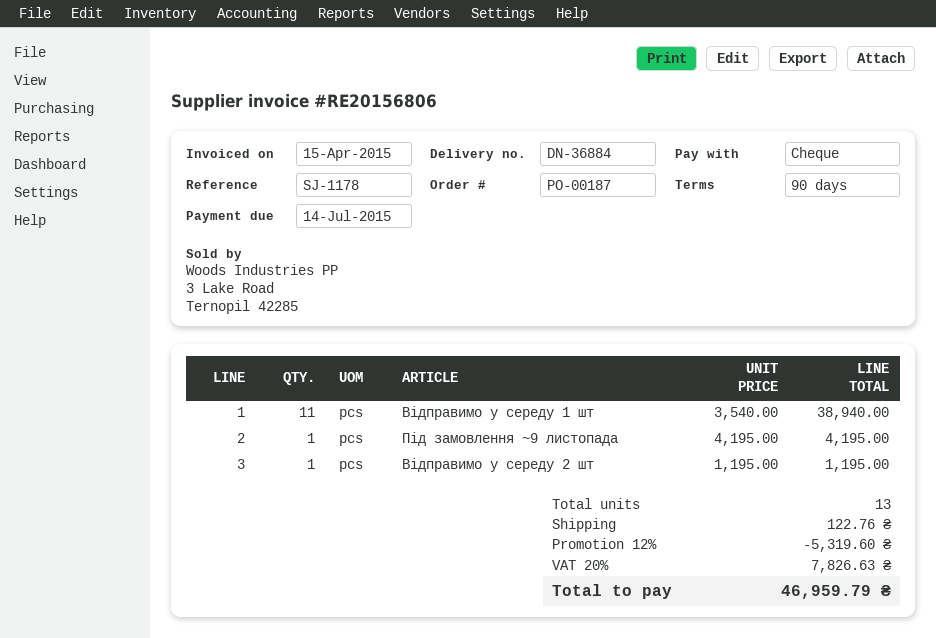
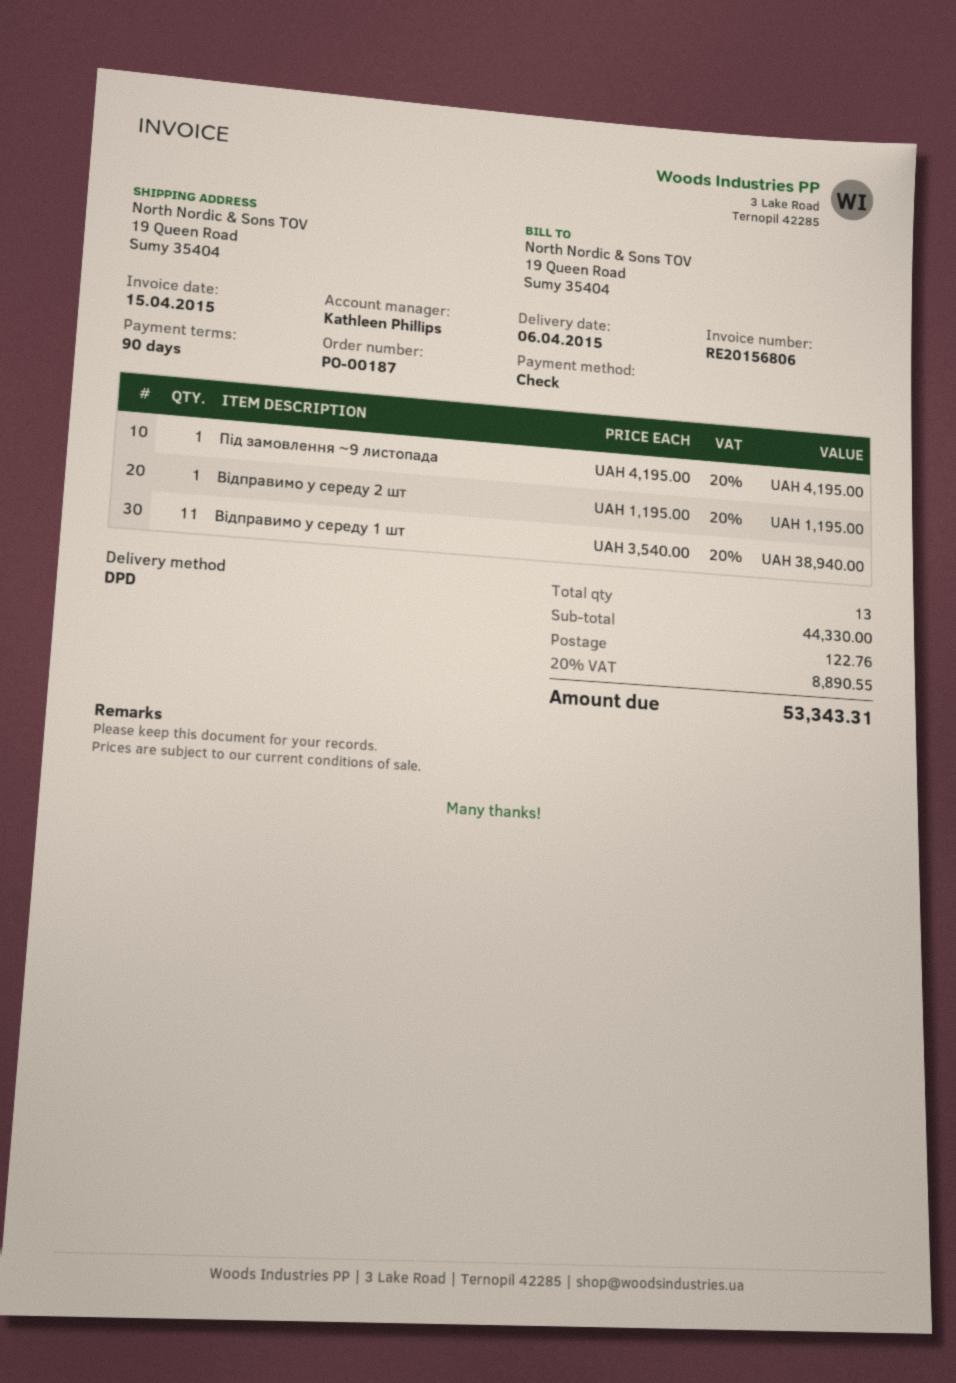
discount: 12% = 5319.60 -> none
tax: 20% = 7826.63 -> 20% = 8890.55
total: 46959.79 -> 53343.31

